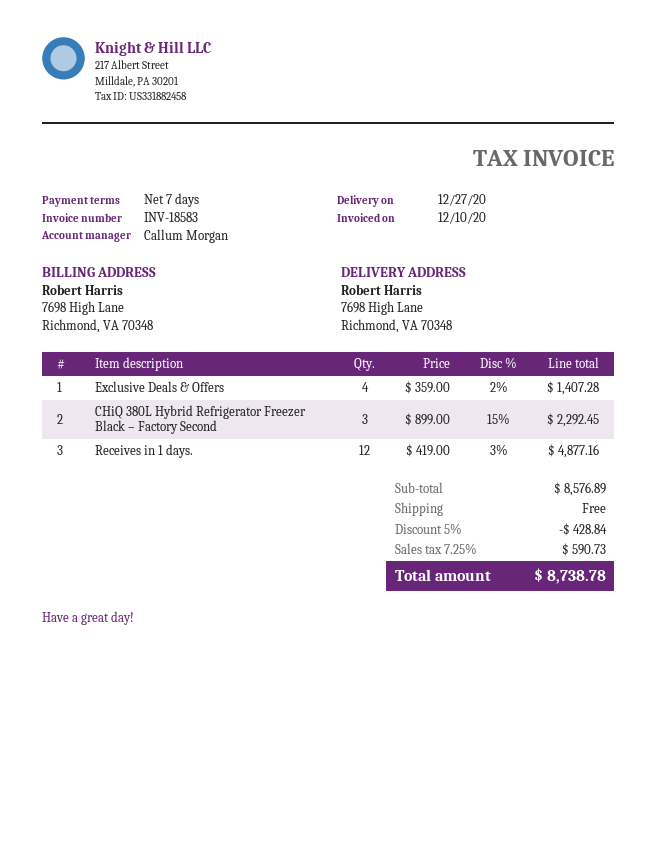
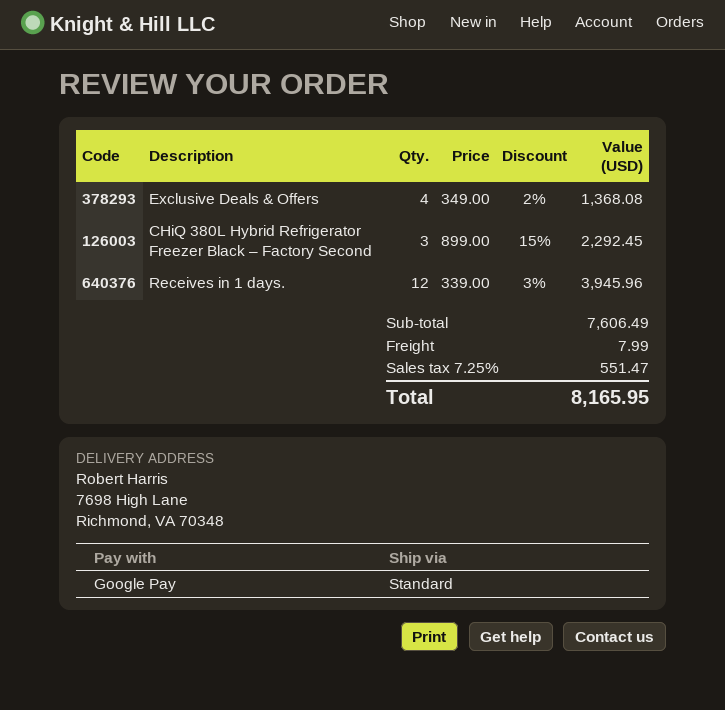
Exclusive Deals & Offers: 4 x 359.00 - 2% = 1407.28 -> 4 x 349.00 - 2% = 1368.08
Receives in 1 days.: 12 x 419.00 - 3% = 4877.16 -> 12 x 339.00 - 3% = 3945.96
subtotal: 8576.89 -> 7606.49
discount: 5% = 428.84 -> none
shipping: 0.00 -> 7.99
tax: 7.25% = 590.73 -> 7.25% = 551.47
total: 8738.78 -> 8165.95

